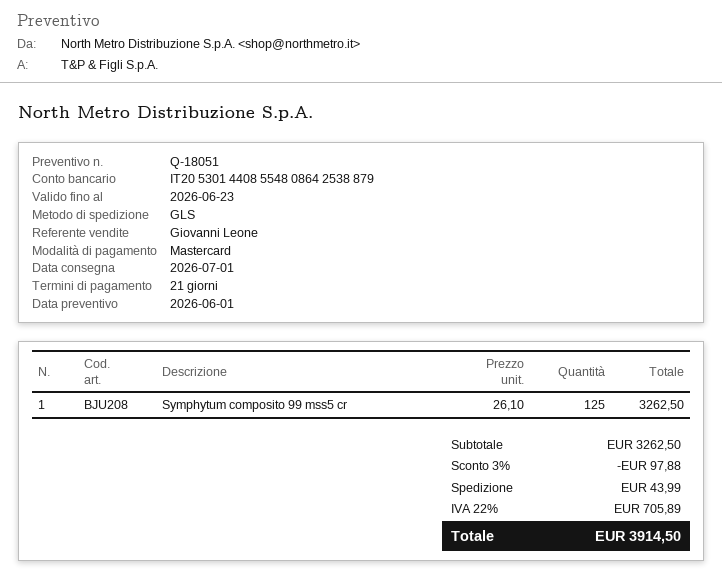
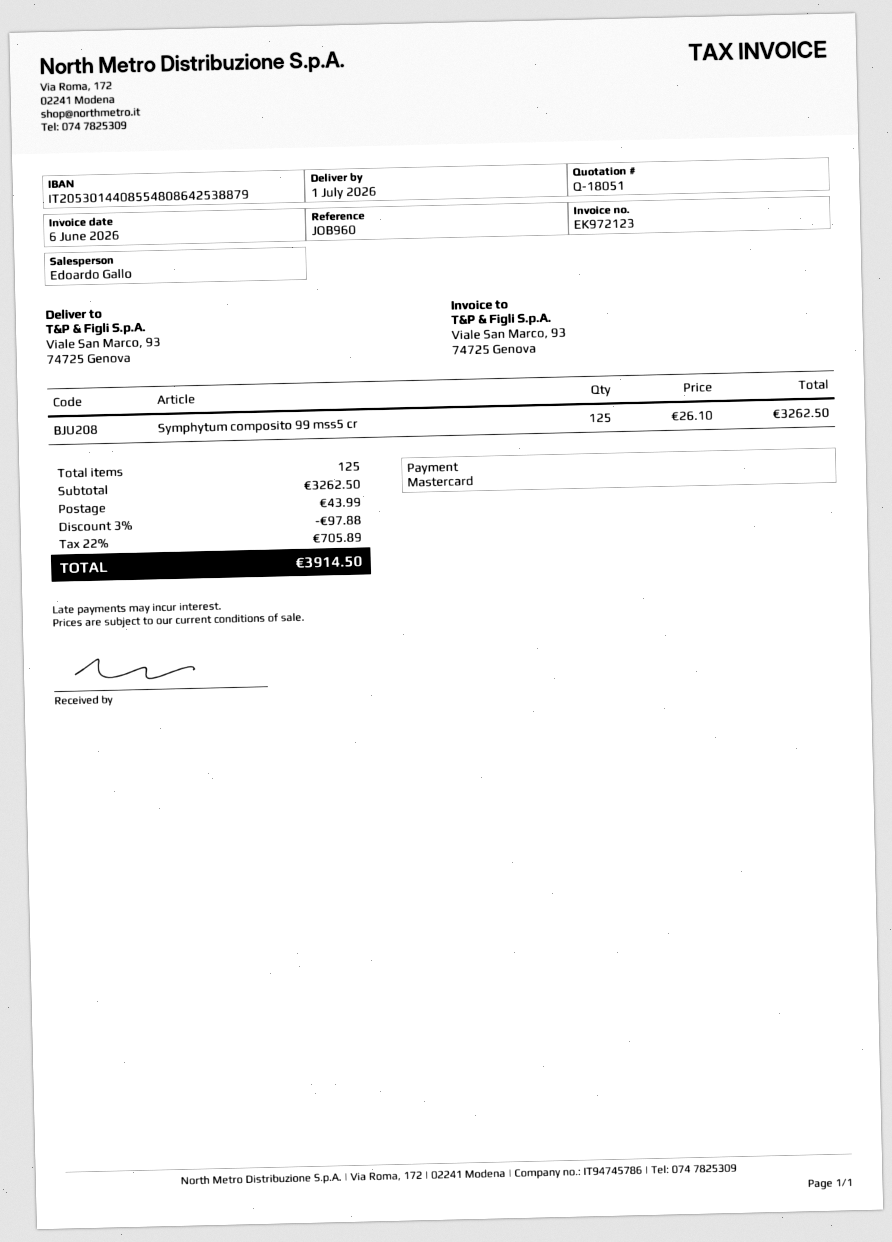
sales rep: Giovanni Leone -> Edoardo Gallo

